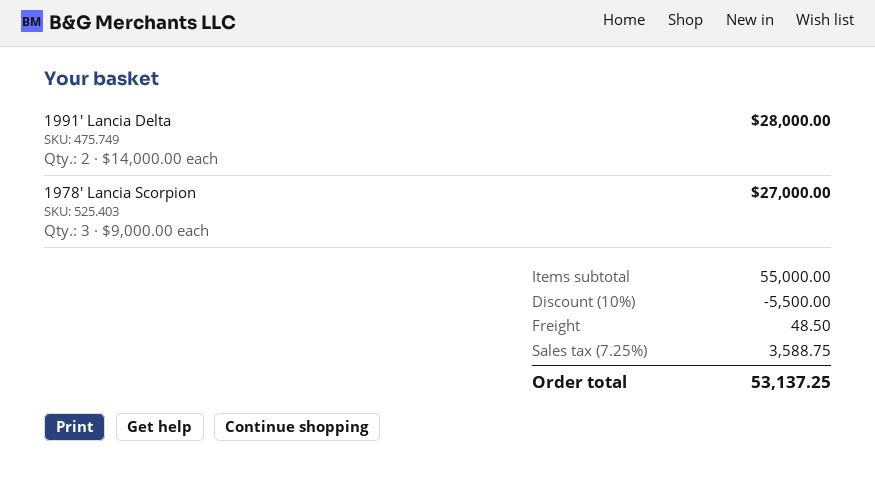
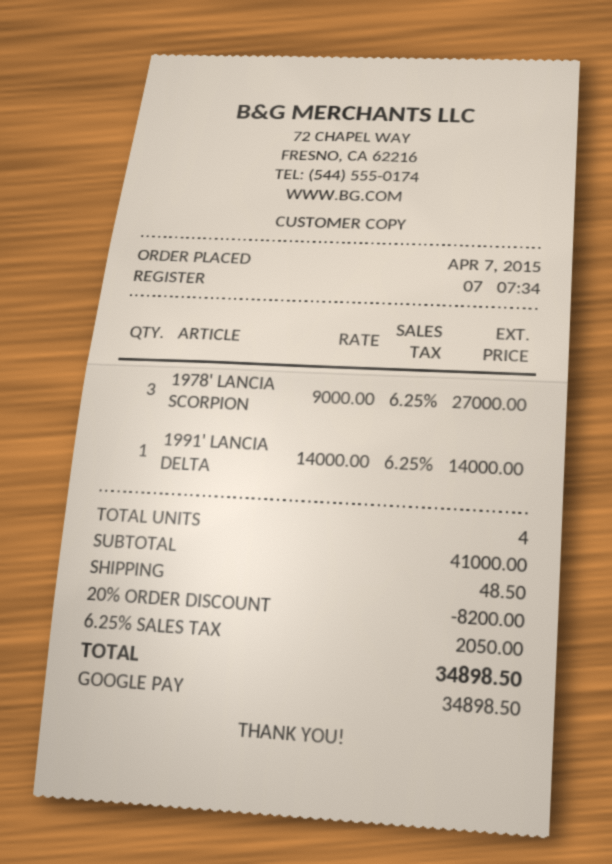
1991' Lancia Delta: 2 x 14000.00 = 28000.00 -> 1 x 14000.00 = 14000.00
subtotal: 55000.00 -> 41000.00
discount: 10% = 5500.00 -> 20% = 8200.00
tax: 7.25% = 3588.75 -> 6.25% = 2050.00
total: 53137.25 -> 34898.50

